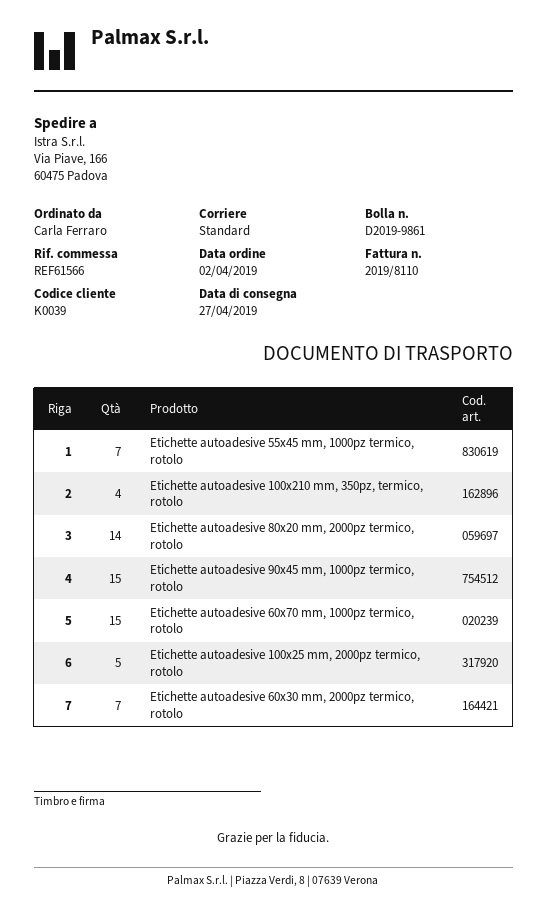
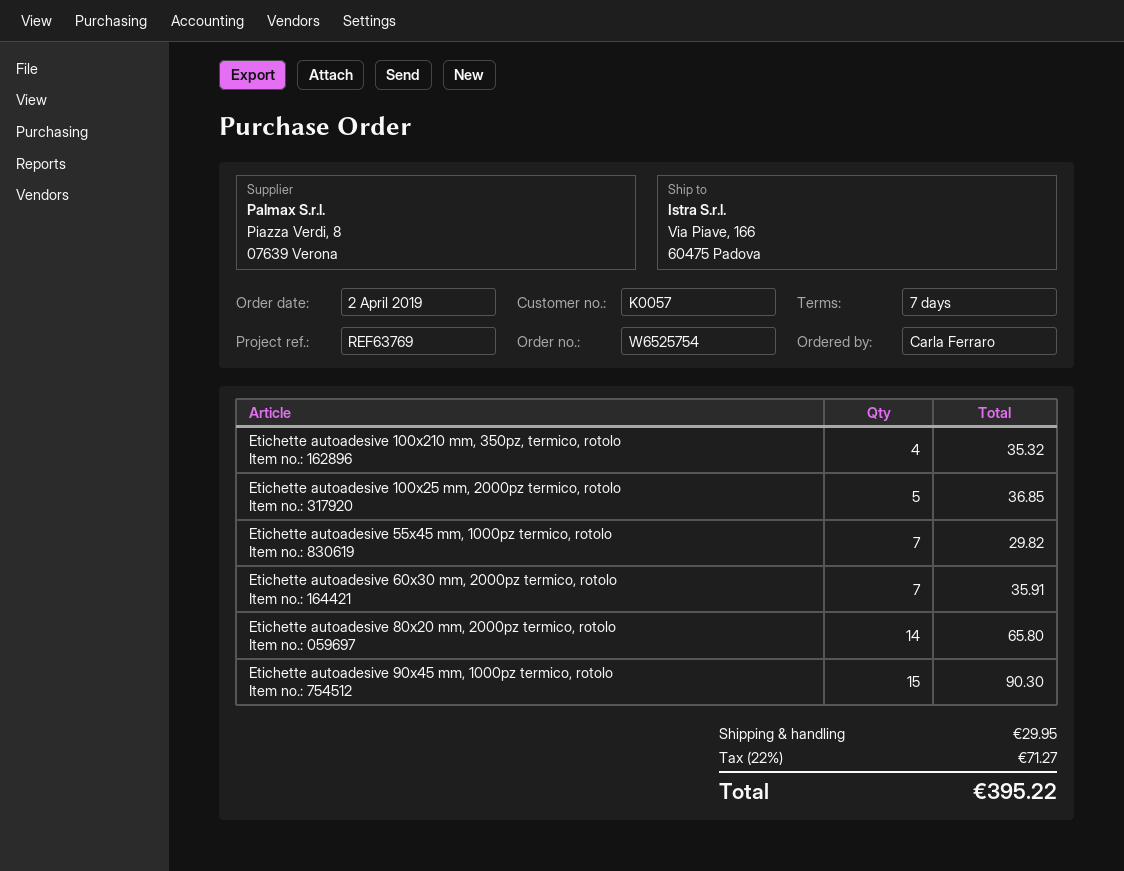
customer number: K0039 -> K0057
reference: REF61566 -> REF63769
Etichette autoadesive 60x70 mm, 1000pz termico, rotolo: 15 -> none

